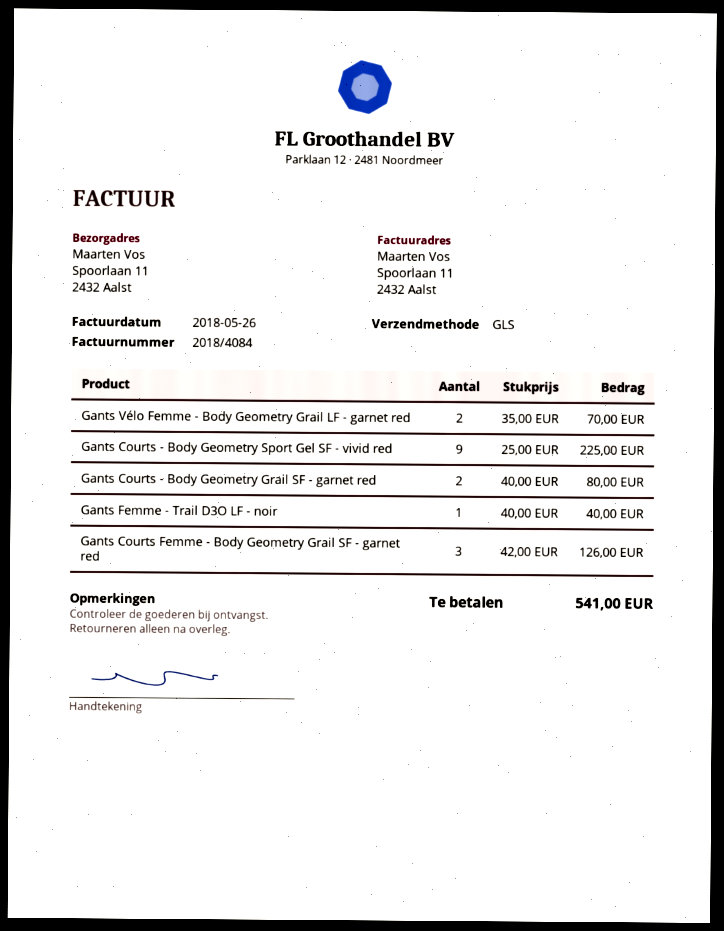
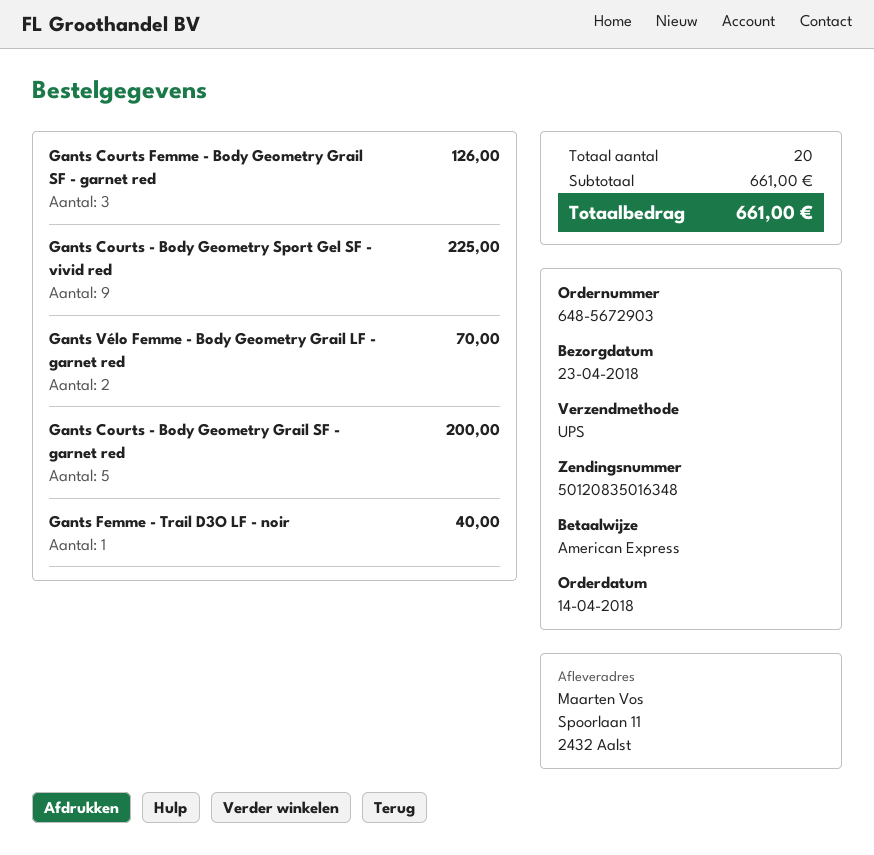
shipping method: GLS -> UPS
Gants Courts - Body Geometry Grail SF - garnet red: 2 for 80.00 -> 5 for 200.00
total: 541.00 -> 661.00

